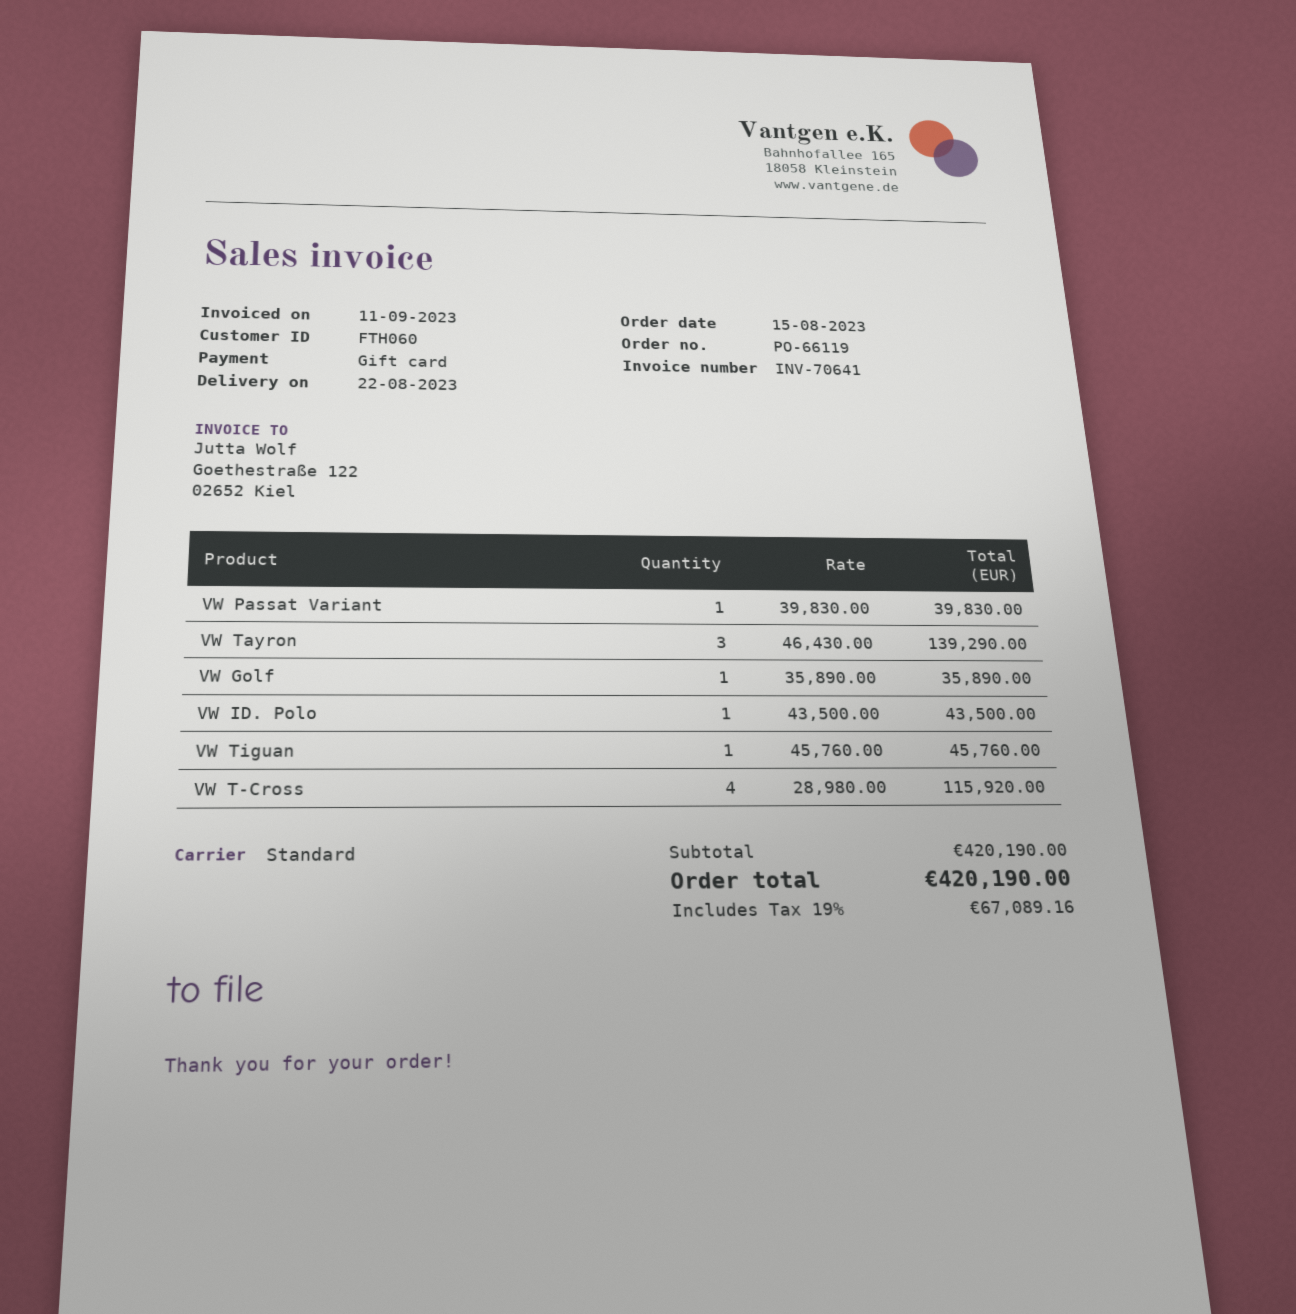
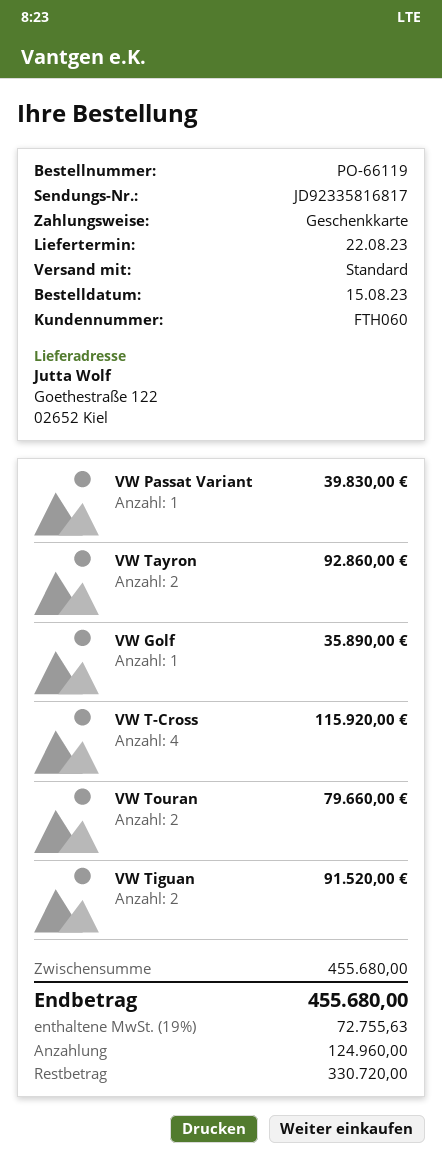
VW Tayron: 3 for 139290.00 -> 2 for 92860.00
VW ID. Polo: 1 for 43500.00 -> none
VW Tiguan: 1 for 45760.00 -> 2 for 91520.00
VW Touran: none -> 2 for 79660.00
subtotal: 420190.00 -> 455680.00
tax: 19% = 67089.16 -> 19% = 72755.63
total: 420190.00 -> 455680.00

